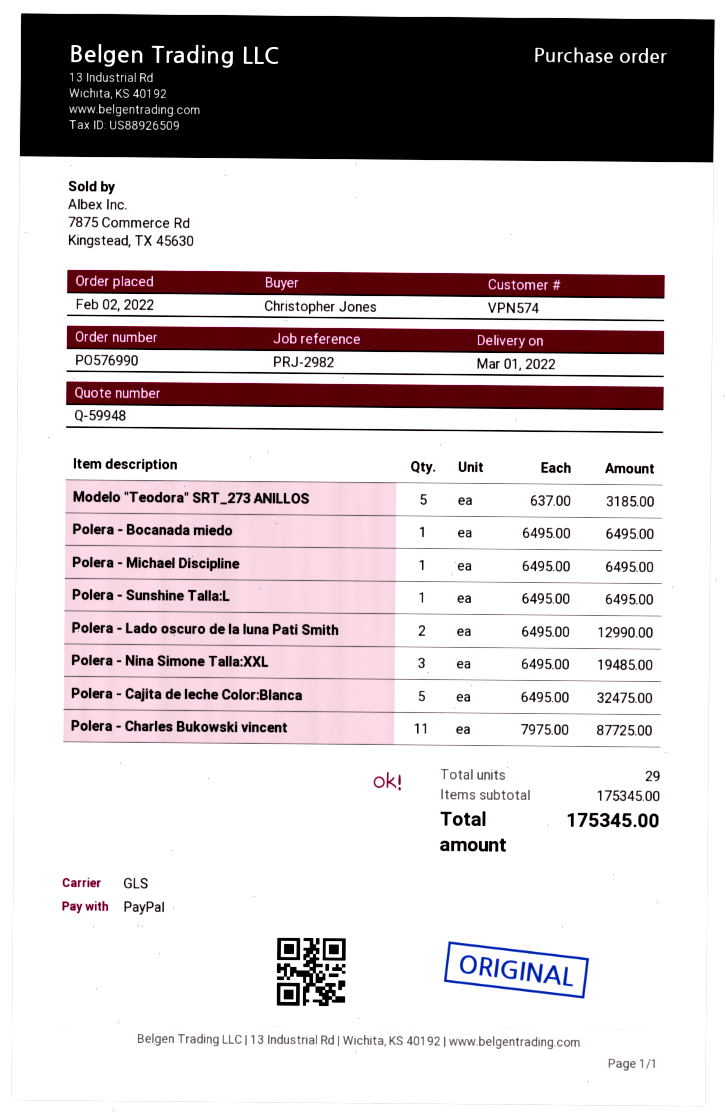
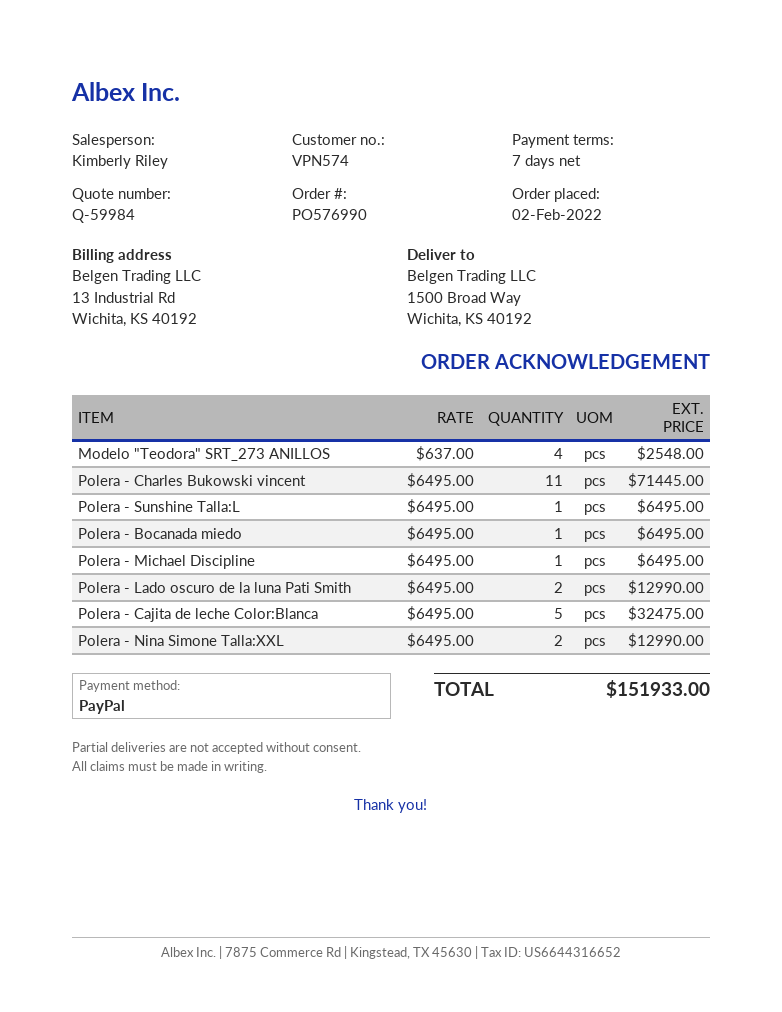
quote number: Q-59948 -> Q-59984
Modelo "Teodora" SRT_273 ANILLOS: 5 x 637.00 = 3185.00 -> 4 x 637.00 = 2548.00
Polera - Nina Simone Talla:XXL: 3 x 6495.00 = 19485.00 -> 2 x 6495.00 = 12990.00
Polera - Charles Bukowski vincent: 11 x 7975.00 = 87725.00 -> 11 x 6495.00 = 71445.00
total: 175345.00 -> 151933.00

